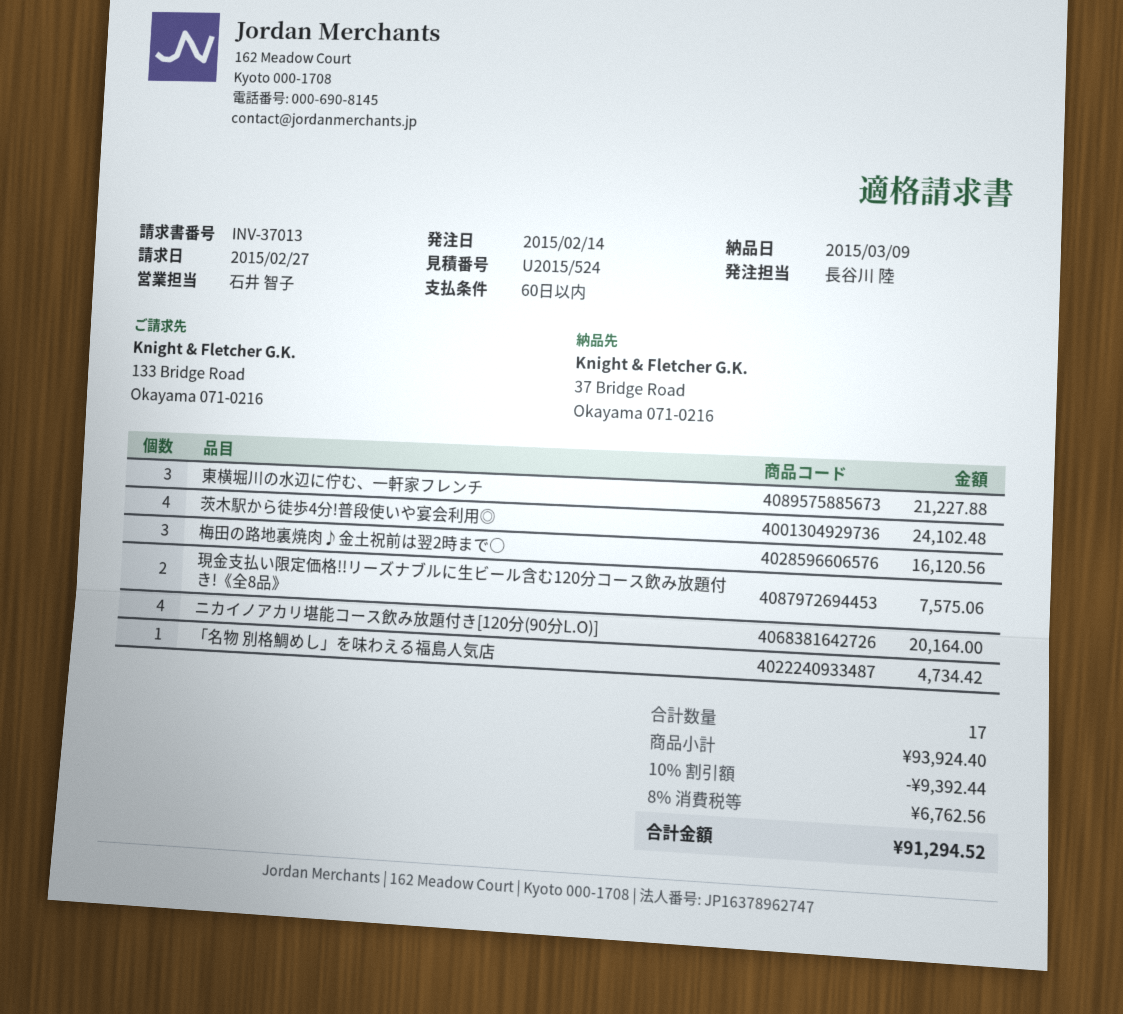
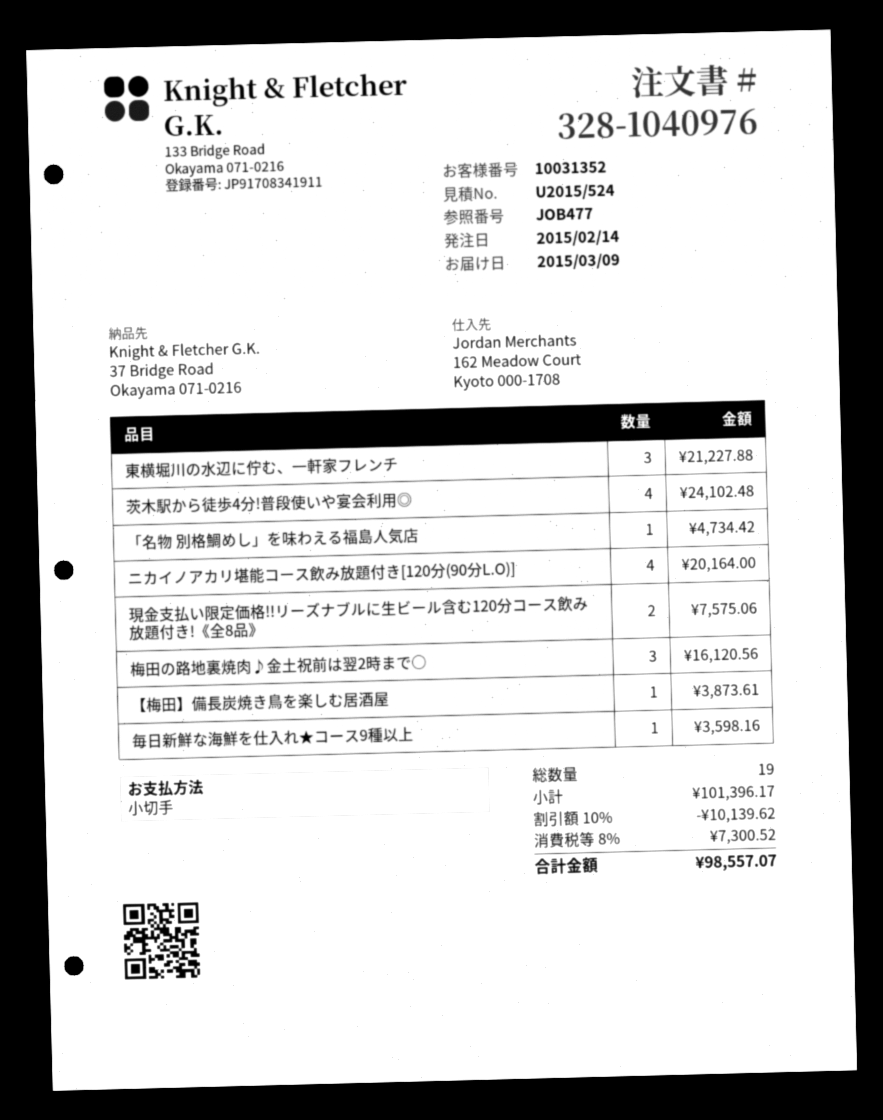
【梅田】備長炭焼き鳥を楽しむ居酒屋: none -> 1 for 3873.61
毎日新鮮な海鮮を仕入れ★コース9種以上: none -> 1 for 3598.16
total quantity: 17 -> 19
subtotal: 93924.40 -> 101396.17
discount: 10% = 9392.44 -> 10% = 10139.62
tax: 8% = 6762.56 -> 8% = 7300.52
total: 91294.52 -> 98557.07

